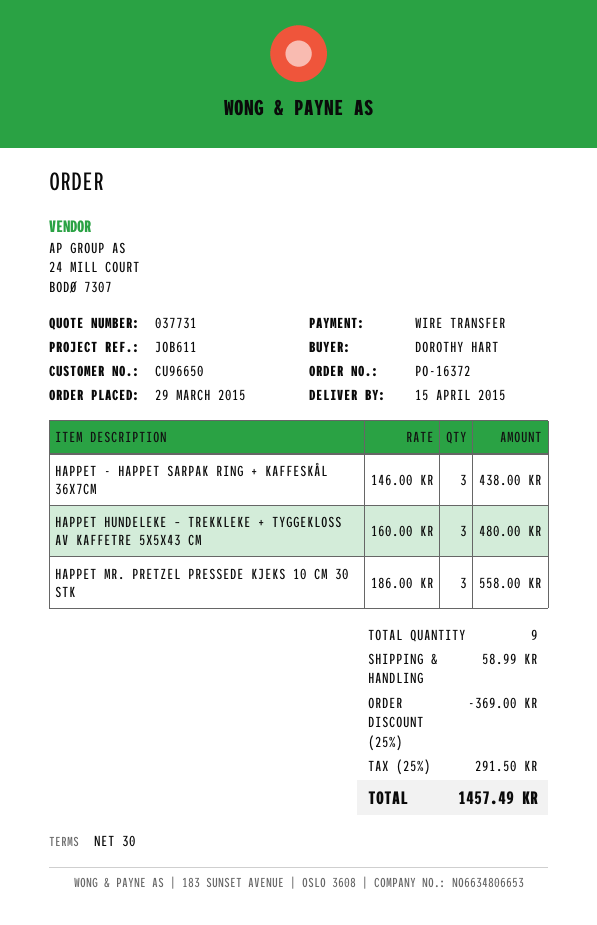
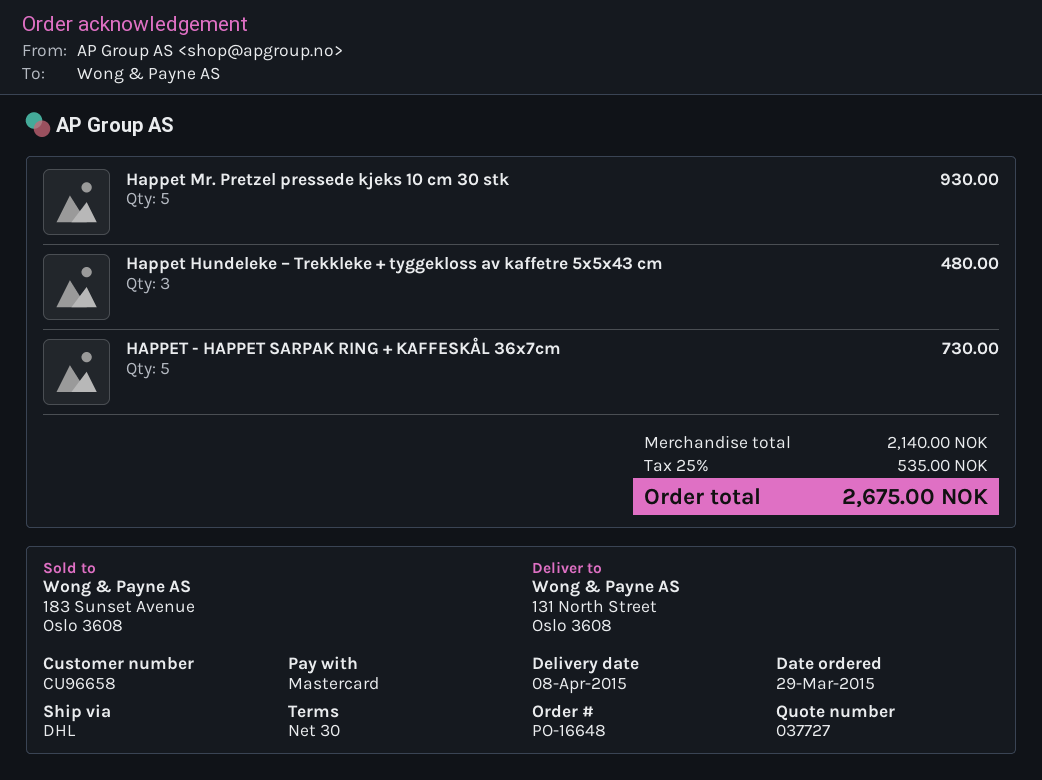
quote number: 037731 -> 037727
order number: PO-16372 -> PO-16648
delivery date: 2015-04-15 -> 2015-04-08
customer number: CU96650 -> CU96658
payment method: bank transfer -> Mastercard
HAPPET - HAPPET SARPAK RING + KAFFESKÅL 36X7CM: 3 for 438.00 -> 5 for 730.00
HAPPET MR. PRETZEL PRESSEDE KJEKS 10 CM 30 STK: 3 for 558.00 -> 5 for 930.00
discount: 25% = 369.00 -> none
shipping: 58.99 -> none
tax: 25% = 291.50 -> 25% = 535.00
total: 1457.49 -> 2675.00

